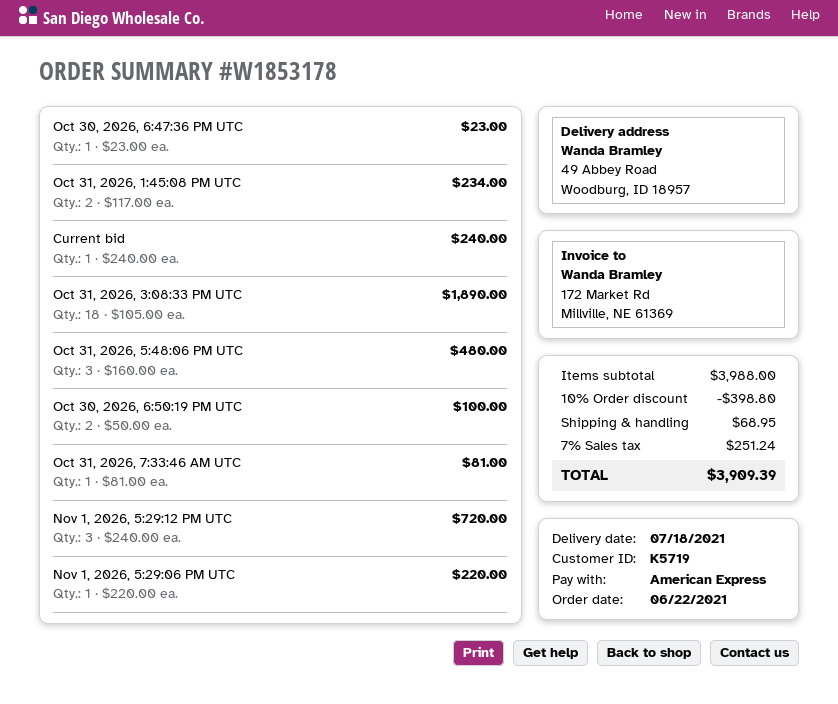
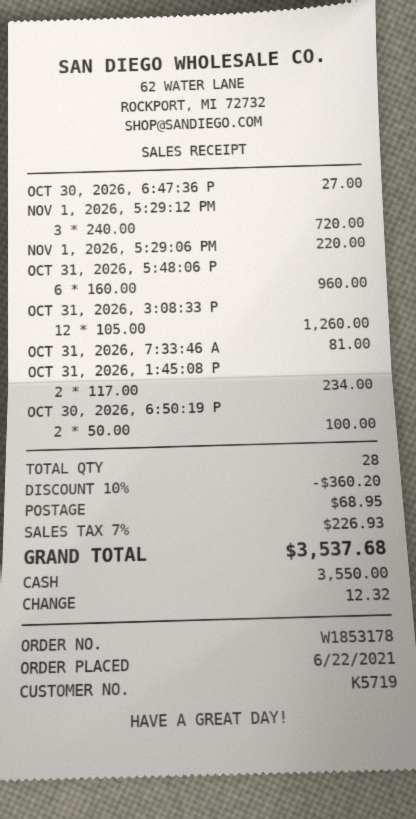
payment method: American Express -> cash
Oct 30, 2026, 6:47:36 PM UTC: 1 x 23.00 = 23.00 -> 1 x 27.00 = 27.00
Current bid: 1 x 240.00 = 240.00 -> none
Oct 31, 2026, 3:08:33 PM UTC: 18 x 105.00 = 1890.00 -> 12 x 105.00 = 1260.00
Oct 31, 2026, 5:48:06 PM UTC: 3 x 160.00 = 480.00 -> 6 x 160.00 = 960.00
discount: 10% = 398.80 -> 10% = 360.20
tax: 7% = 251.24 -> 7% = 226.93
total: 3909.39 -> 3537.68

